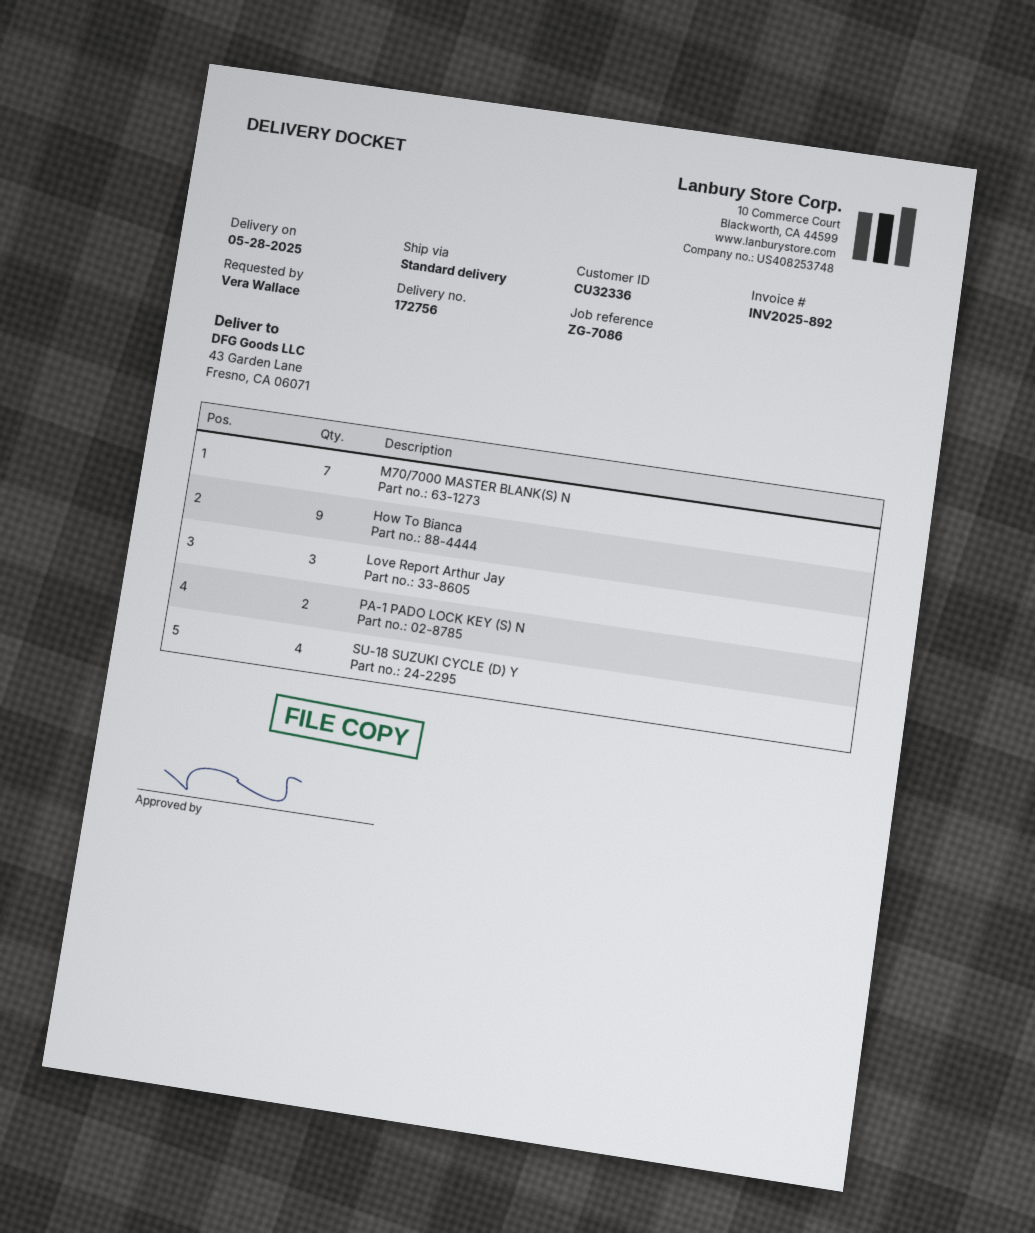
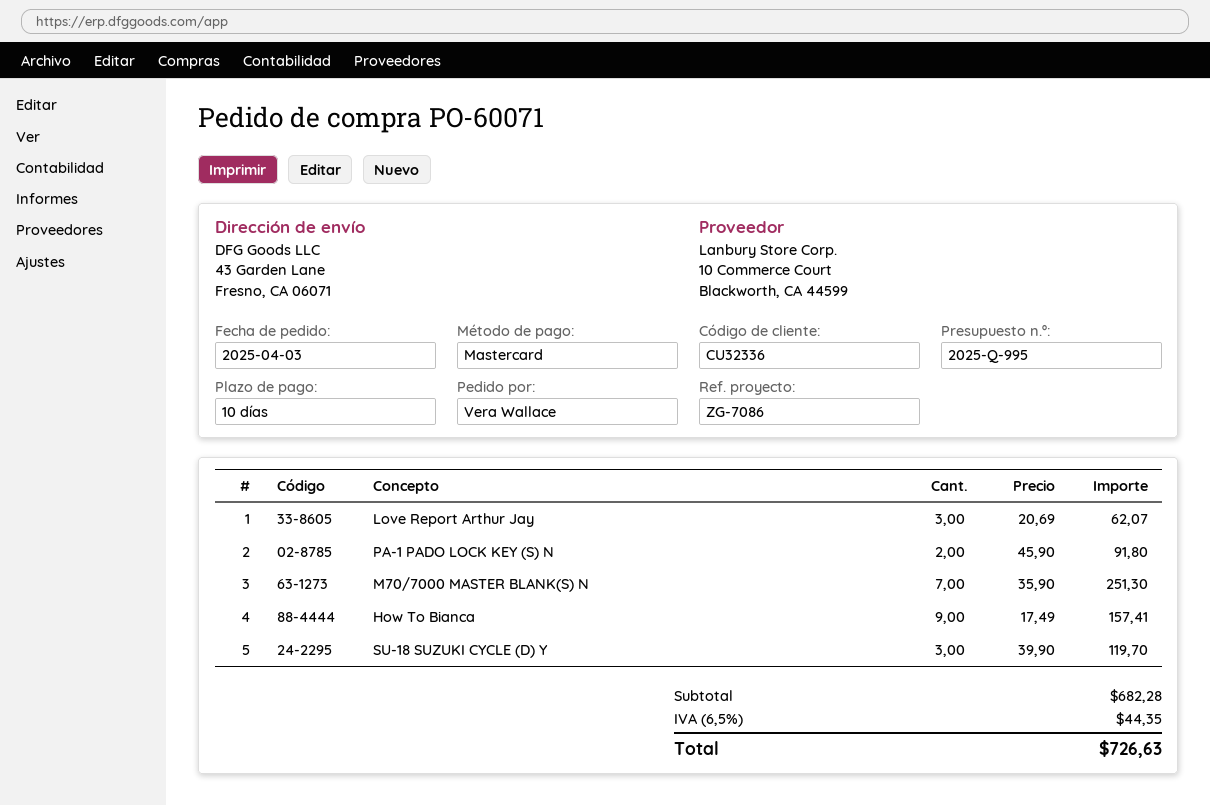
SU-18 SUZUKI CYCLE (D) Y: 4 -> 3

